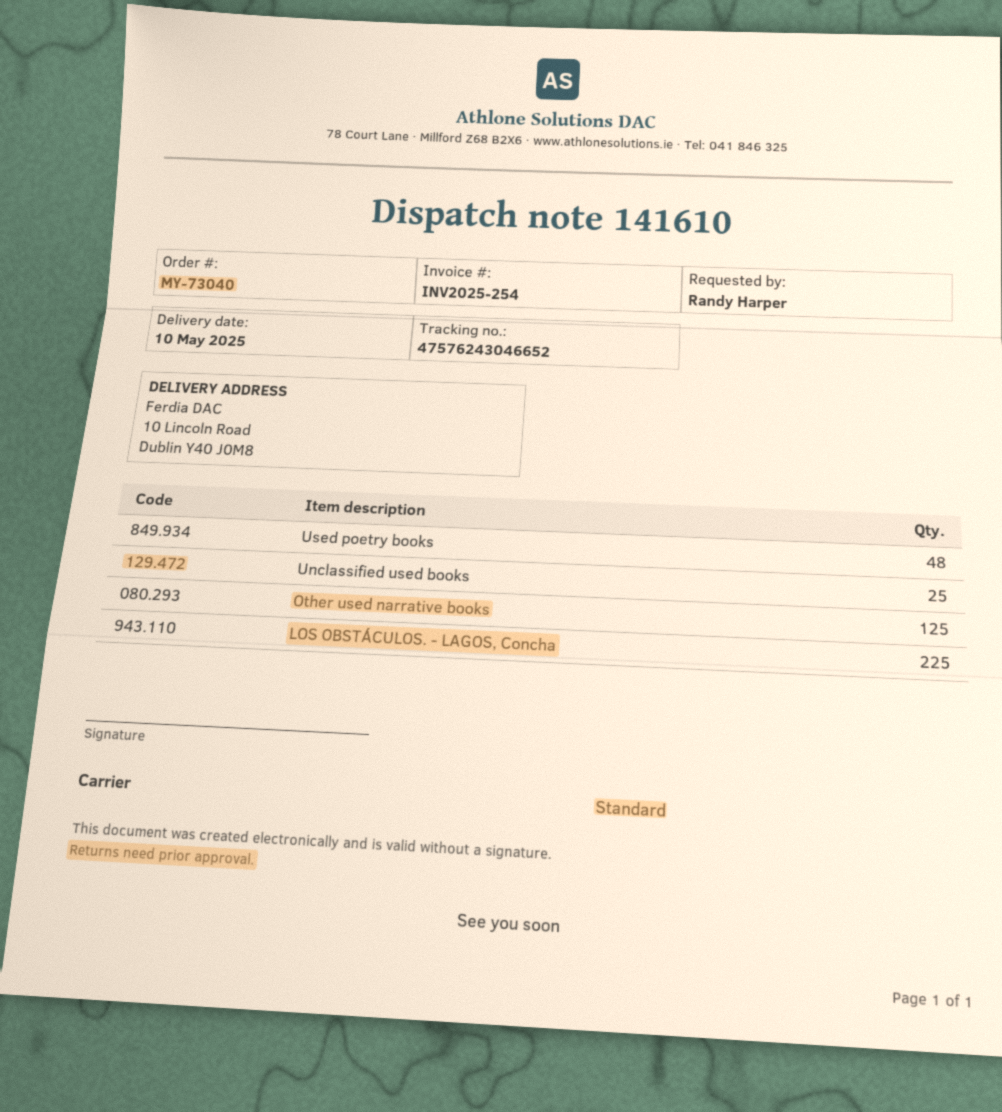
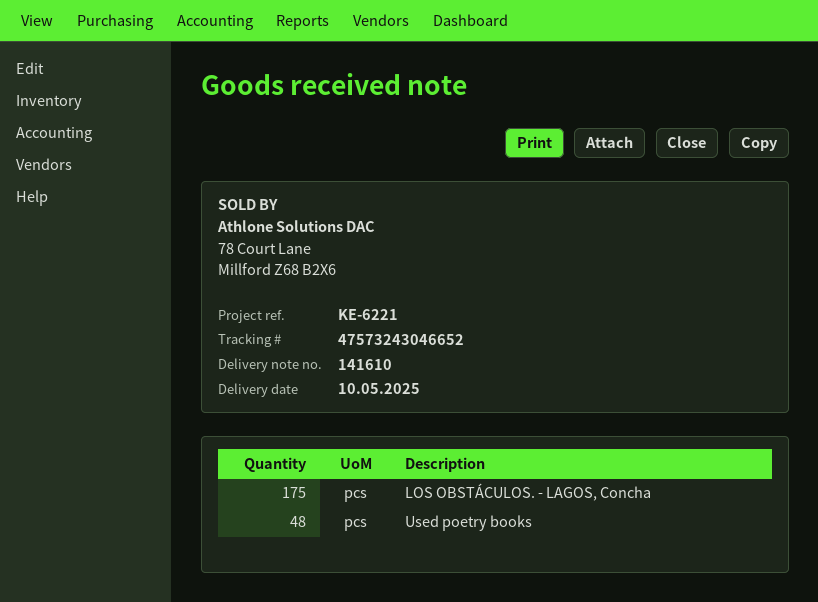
tracking number: 47576243046652 -> 47573243046652
Unclassified used books: 25 -> none
Other used narrative books: 125 -> none
LOS OBSTÁCULOS. - LAGOS, Concha: 225 -> 175

